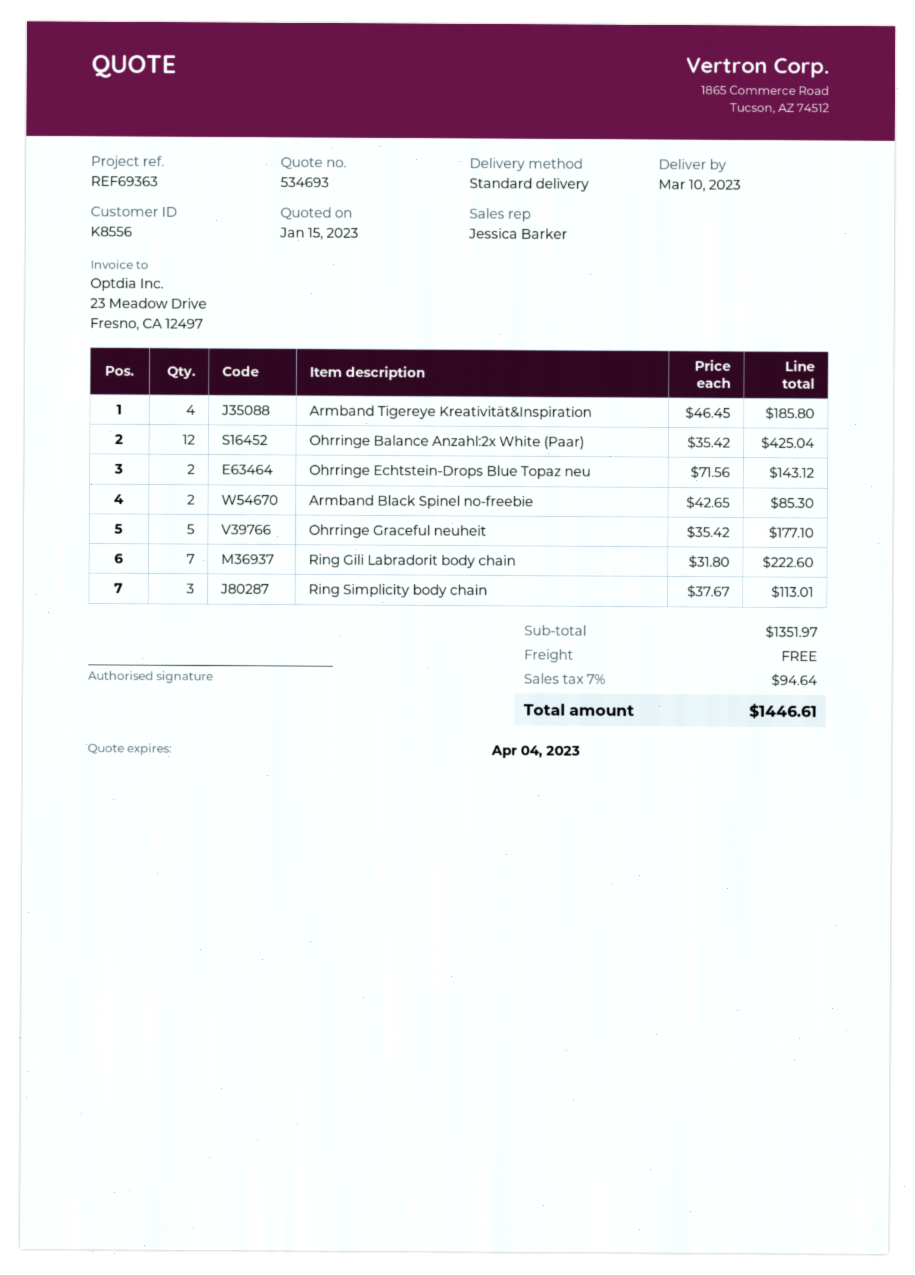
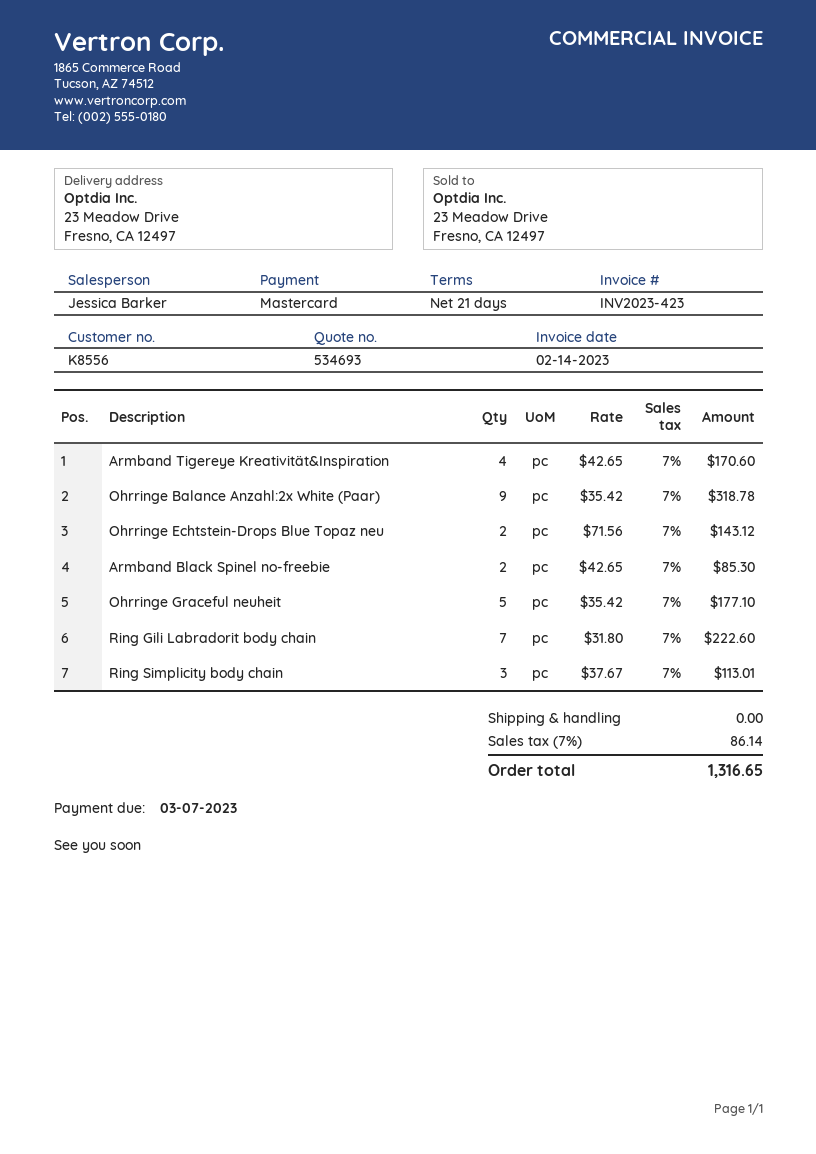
Armband Tigereye Kreativität&Inspiration: 4 x 46.45 = 185.80 -> 4 x 42.65 = 170.60
Ohrringe Balance Anzahl:2x White (Paar): 12 x 35.42 = 425.04 -> 9 x 35.42 = 318.78
tax: 7% = 94.64 -> 7% = 86.14
total: 1446.61 -> 1316.65

